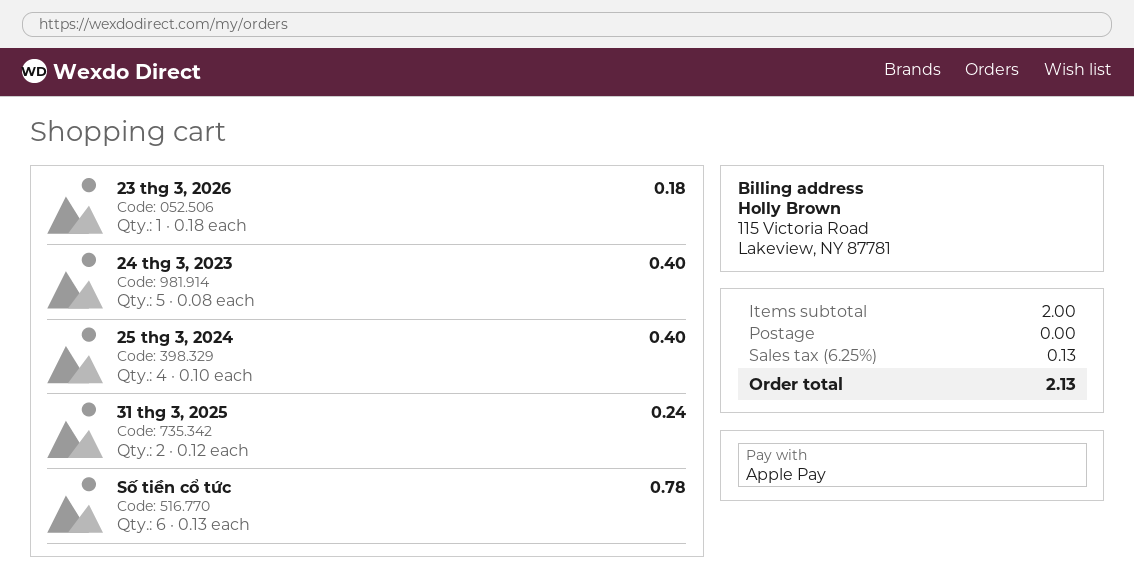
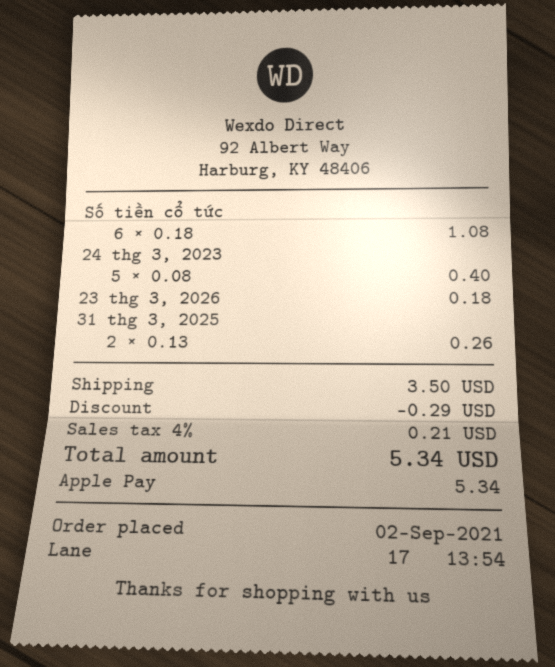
25 thg 3, 2024: 4 x 0.10 = 0.40 -> none
31 thg 3, 2025: 2 x 0.12 = 0.24 -> 2 x 0.13 = 0.26
Số tiền cổ tức: 6 x 0.13 = 0.78 -> 6 x 0.18 = 1.08
discount: none -> 0.29
shipping: 0.00 -> 3.50
tax: 6.25% = 0.13 -> 4% = 0.21
total: 2.13 -> 5.34

